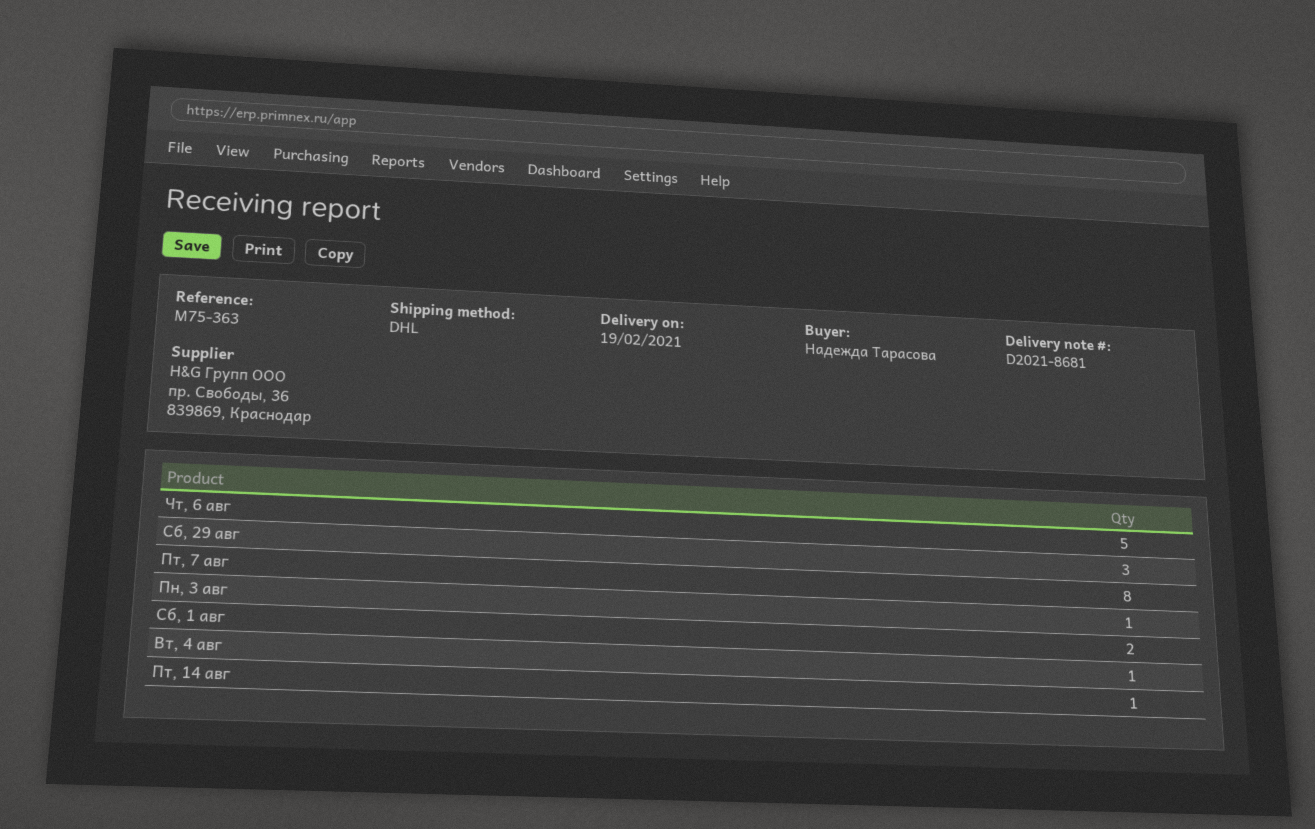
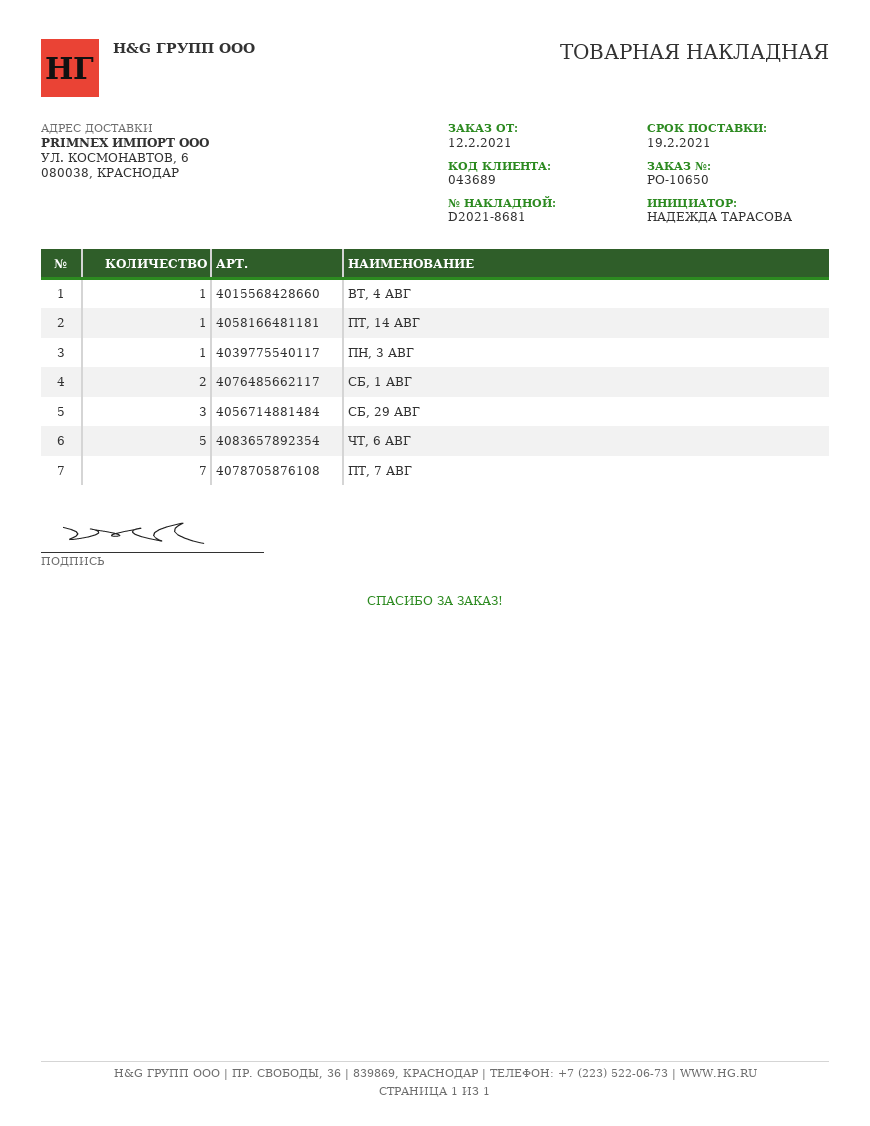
Пт, 7 авг: 8 -> 7

